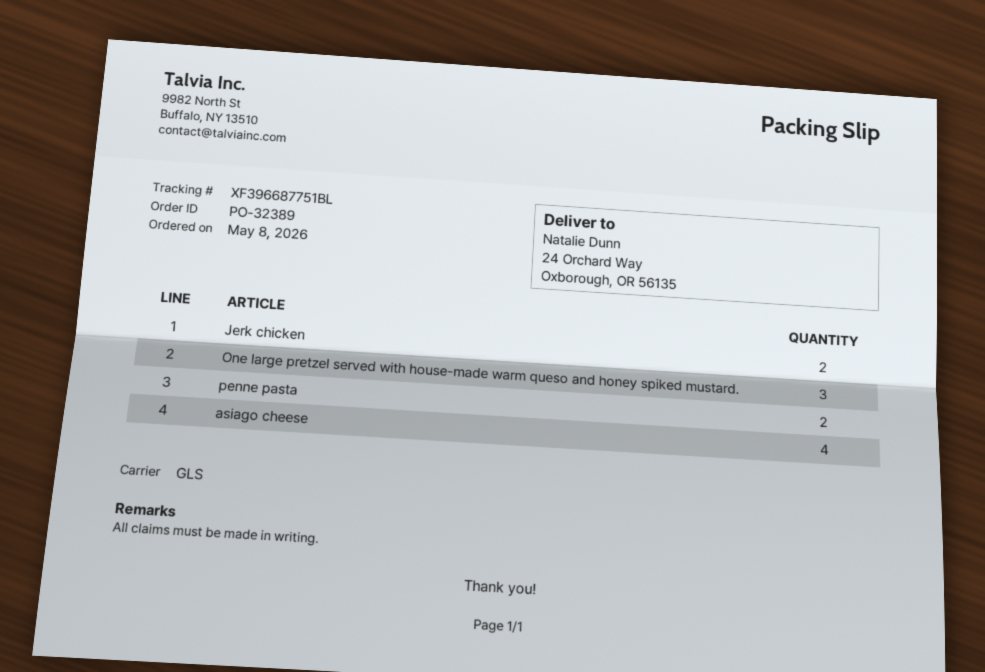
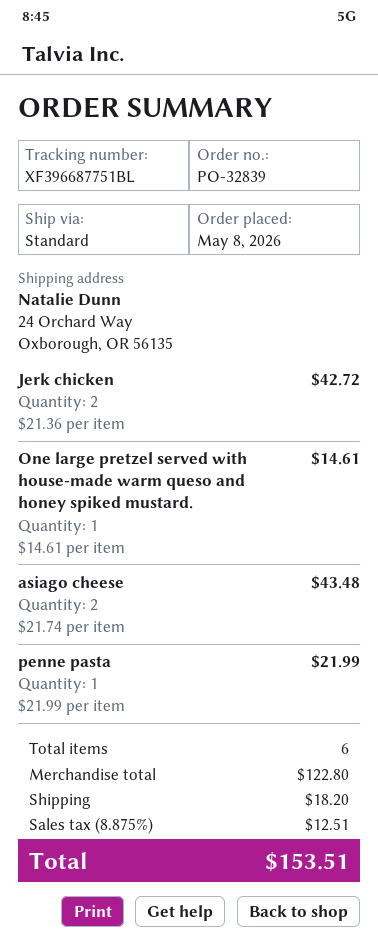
order number: PO-32389 -> PO-32839
shipping method: GLS -> standard
One large pretzel served with house-made warm queso and honey spiked mustard.: 3 -> 1
penne pasta: 2 -> 1
asiago cheese: 4 -> 2

